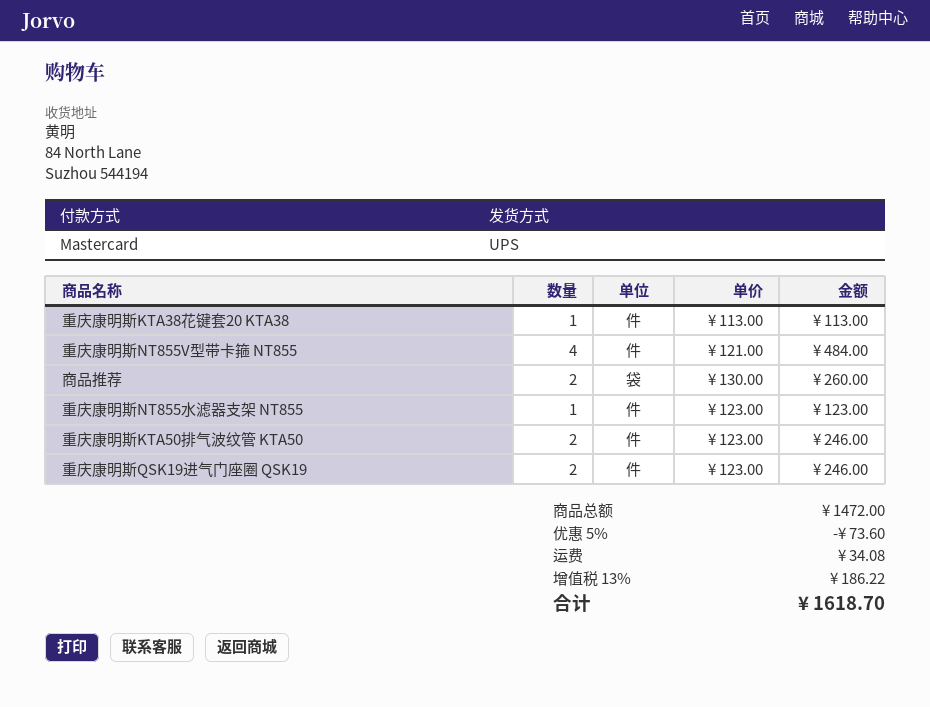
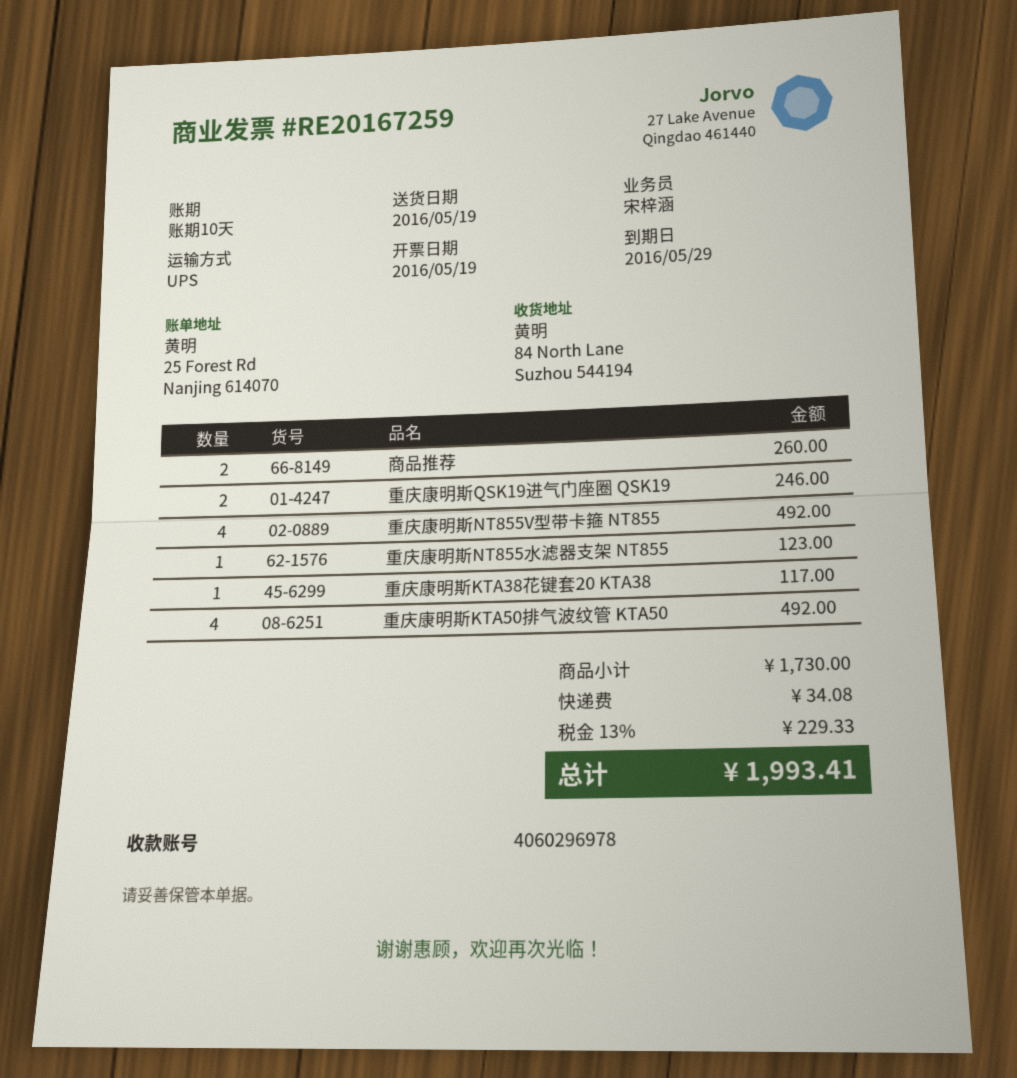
重庆康明斯KTA38花键套20 KTA38: 1 for 113.00 -> 1 for 117.00
重庆康明斯NT855V型带卡箍 NT855: 4 for 484.00 -> 4 for 492.00
重庆康明斯KTA50排气波纹管 KTA50: 2 for 246.00 -> 4 for 492.00
subtotal: 1472.00 -> 1730.00
discount: 5% = 73.60 -> none
tax: 13% = 186.22 -> 13% = 229.33
total: 1618.70 -> 1993.41

